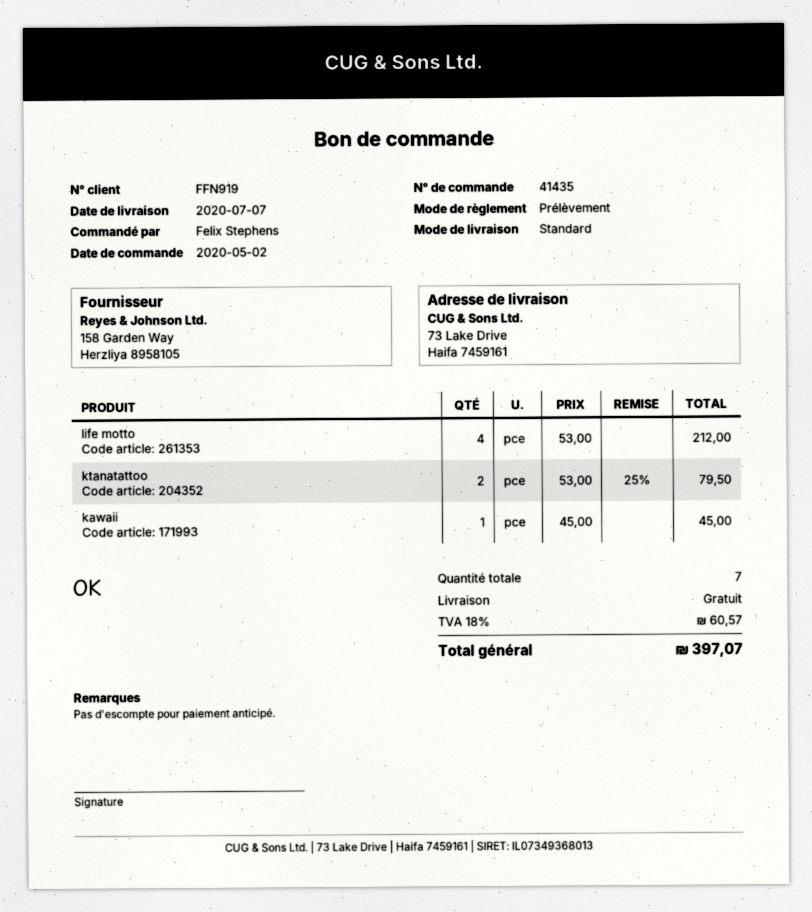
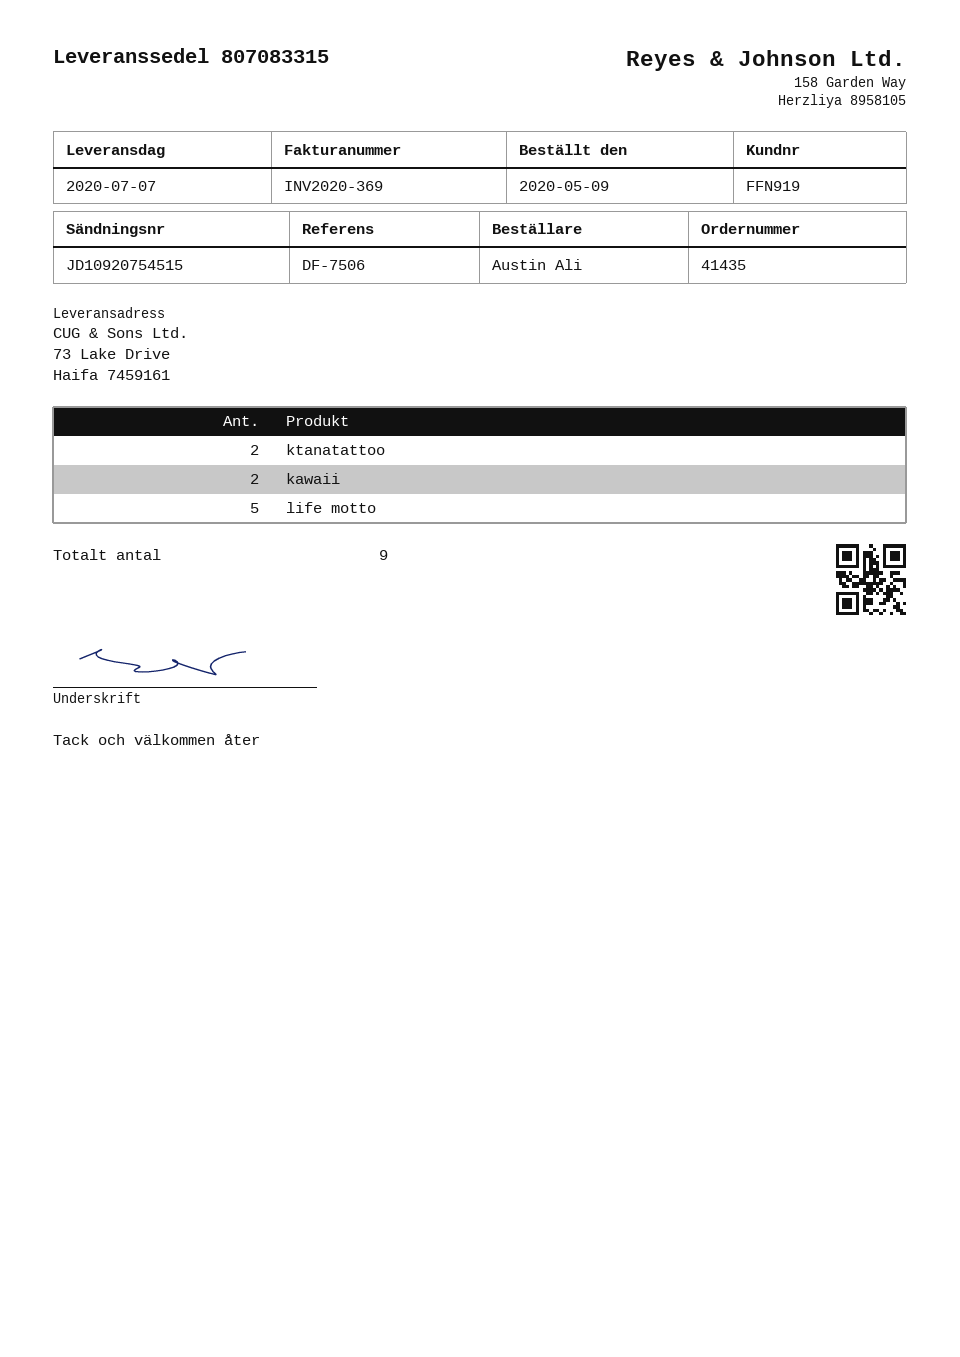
order date: 2020-05-02 -> 2020-05-09
ordered by: Felix Stephens -> Austin Ali
life motto: 4 -> 5
kawaii: 1 -> 2
total quantity: 7 -> 9

